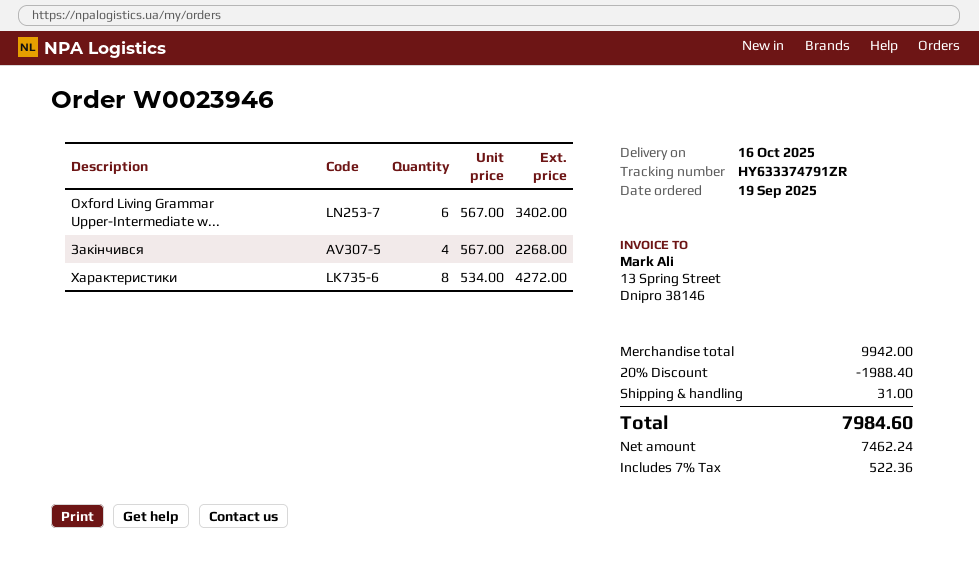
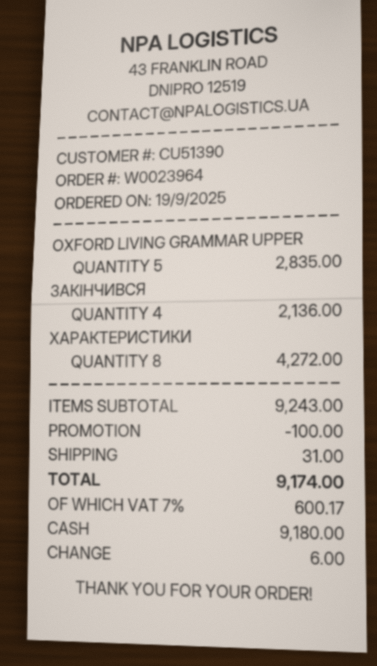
order number: W0023946 -> W0023964
Oxford Living Grammar Upper-Intermediate w...: 6 for 3402.00 -> 5 for 2835.00
Закінчився: 4 for 2268.00 -> 4 for 2136.00
subtotal: 9942.00 -> 9243.00
discount: 1988.40 -> 100.00
tax: 7% = 522.36 -> 7% = 600.17
total: 7984.60 -> 9174.00

